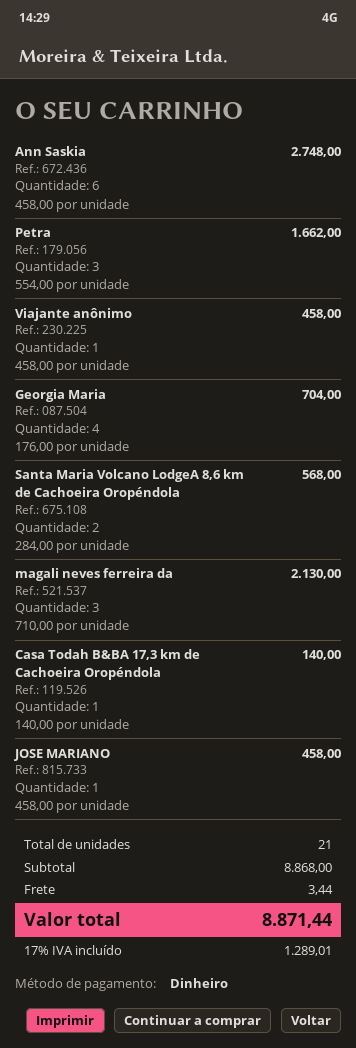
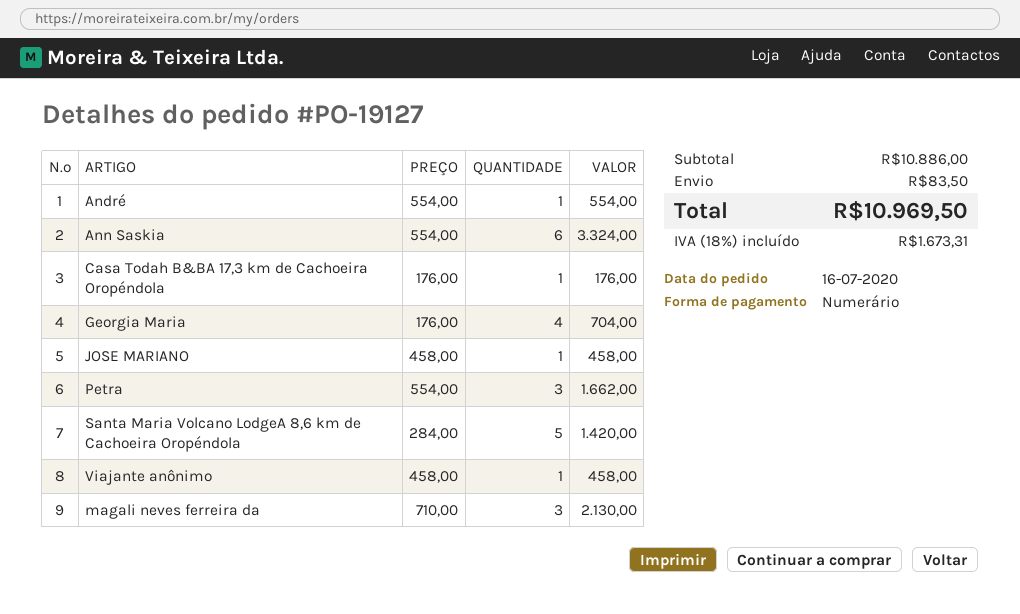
Ann Saskia: 6 x 458.00 = 2748.00 -> 6 x 554.00 = 3324.00
Santa Maria Volcano LodgeA 8,6 km de Cachoeira Oropéndola: 2 x 284.00 = 568.00 -> 5 x 284.00 = 1420.00
Casa Todah B&BA 17,3 km de Cachoeira Oropéndola: 1 x 140.00 = 140.00 -> 1 x 176.00 = 176.00
André: none -> 1 x 554.00 = 554.00
subtotal: 8868.00 -> 10886.00
shipping: 3.44 -> 83.50
tax: 17% = 1289.01 -> 18% = 1673.31
total: 8871.44 -> 10969.50

